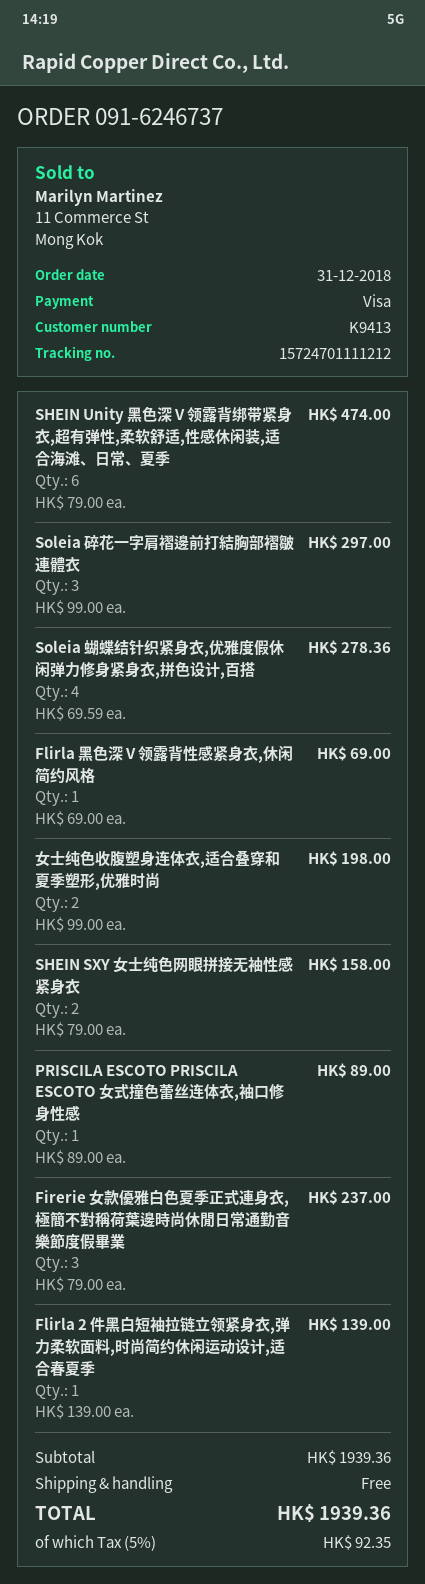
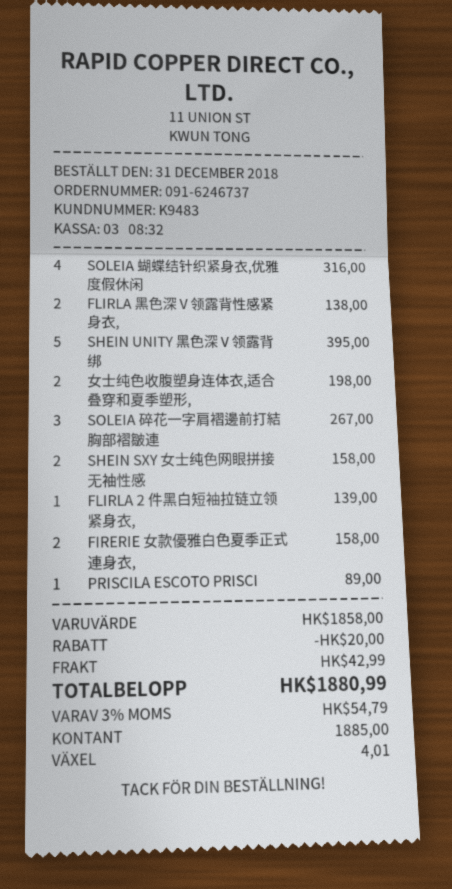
customer number: K9413 -> K9483
payment method: Visa -> cash
SHEIN Unity 黑色深 V 领露背绑带紧身衣,超有弹性,柔软舒适,性感休闲装,适合海滩、日常、夏季: 6 for 474.00 -> 5 for 395.00
Soleia 碎花一字肩褶邊前打結胸部褶皺連體衣: 3 for 297.00 -> 3 for 267.00
Soleia 蝴蝶结针织紧身衣,优雅度假休闲弹力修身紧身衣,拼色设计,百搭: 4 for 278.36 -> 4 for 316.00
Flirla 黑色深 V 领露背性感紧身衣,休闲简约风格: 1 for 69.00 -> 2 for 138.00
Firerie 女款優雅白色夏季正式連身衣,極簡不對稱荷葉邊時尚休閒日常通勤音樂節度假畢業: 3 for 237.00 -> 2 for 158.00
subtotal: 1939.36 -> 1858.00
discount: none -> 20.00
shipping: 0.00 -> 42.99
tax: 5% = 92.35 -> 3% = 54.79
total: 1939.36 -> 1880.99

